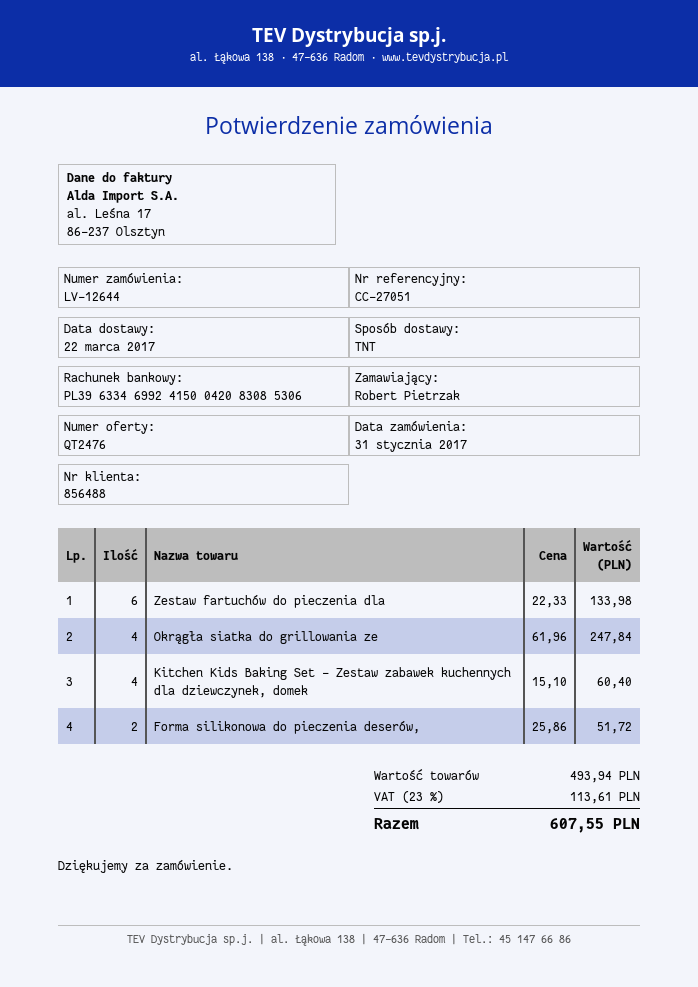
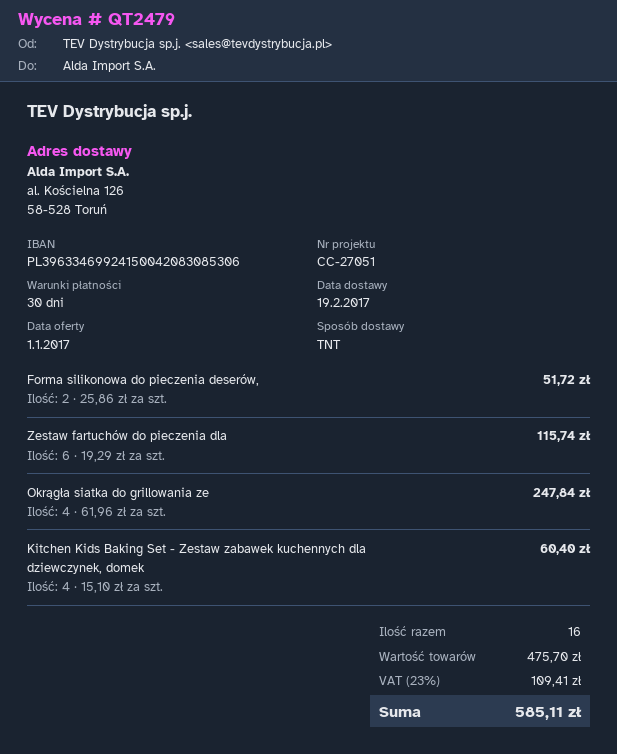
quote number: QT2476 -> QT2479
delivery date: 2017-03-22 -> 2017-02-19
Zestaw fartuchów do pieczenia dla: 6 x 22.33 = 133.98 -> 6 x 19.29 = 115.74
subtotal: 493.94 -> 475.70
tax: 23% = 113.61 -> 23% = 109.41
total: 607.55 -> 585.11

